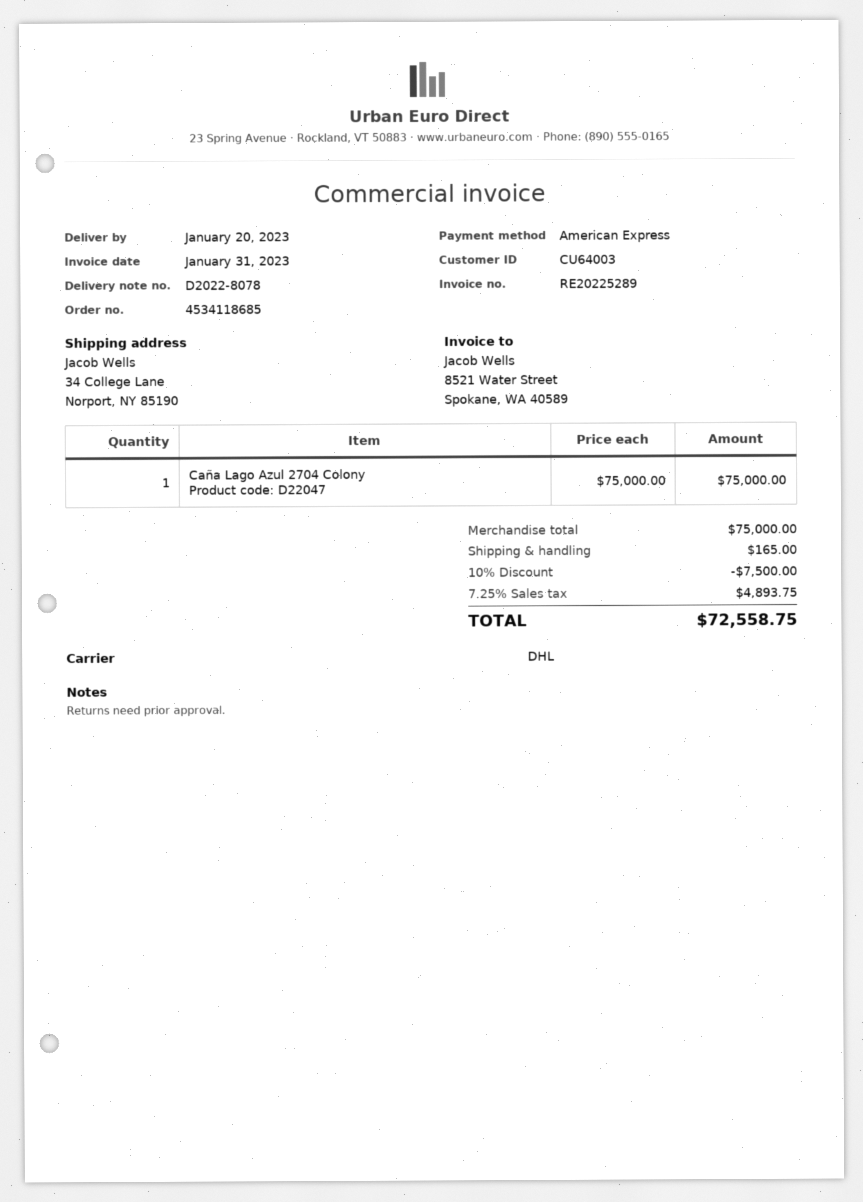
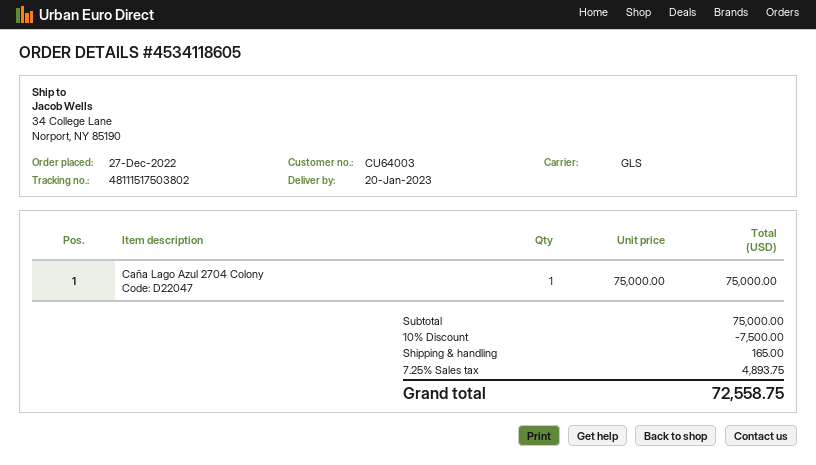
order number: 4534118685 -> 4534118605
shipping method: DHL -> GLS

